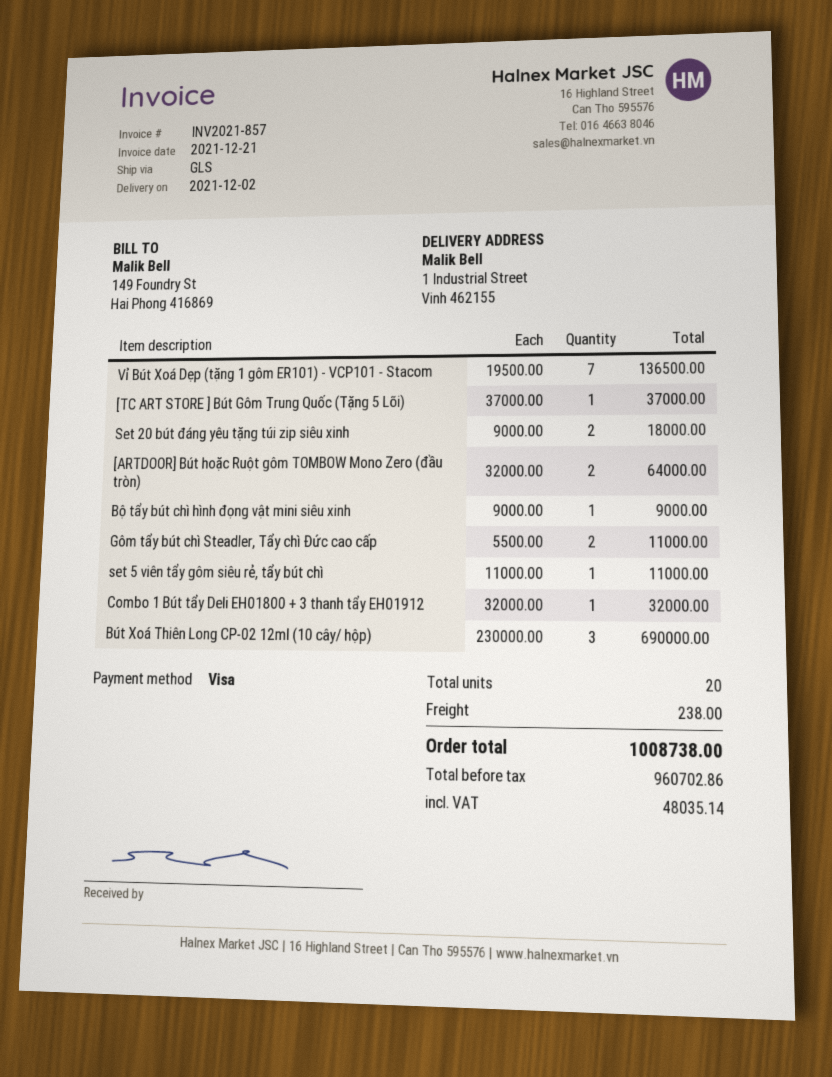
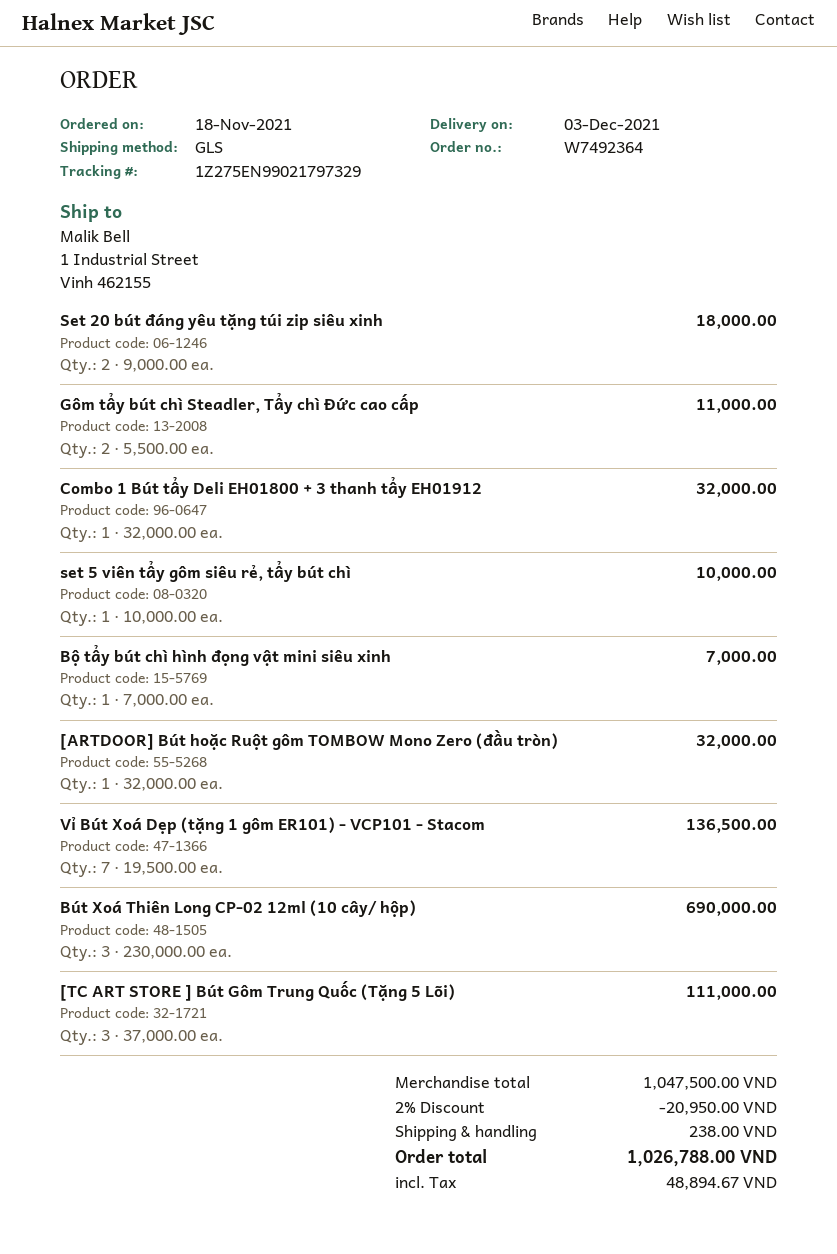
delivery date: 2021-12-02 -> 2021-12-03
[TC ART STORE ] Bút Gôm Trung Quốc (Tặng 5 Lõi): 1 x 37000.00 = 37000.00 -> 3 x 37000.00 = 111000.00
[ARTDOOR] Bút hoặc Ruột gôm TOMBOW Mono Zero (đầu tròn): 2 x 32000.00 = 64000.00 -> 1 x 32000.00 = 32000.00
Bộ tẩy bút chì hình đọng vật mini siêu xinh: 1 x 9000.00 = 9000.00 -> 1 x 7000.00 = 7000.00
set 5 viên tẩy gôm siêu rẻ, tẩy bút chì: 1 x 11000.00 = 11000.00 -> 1 x 10000.00 = 10000.00
discount: none -> 2% = 20950.00
tax: 48035.14 -> 48894.67
total: 1008738.00 -> 1026788.00

